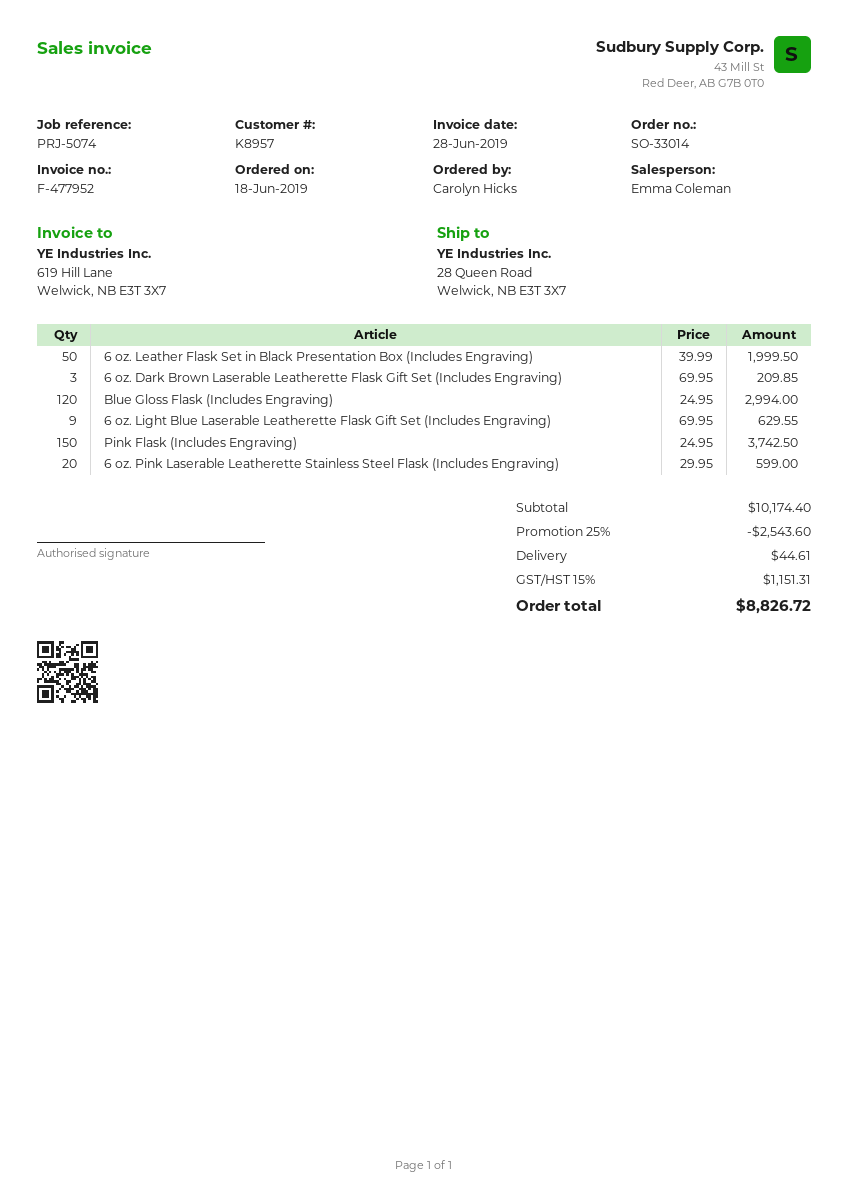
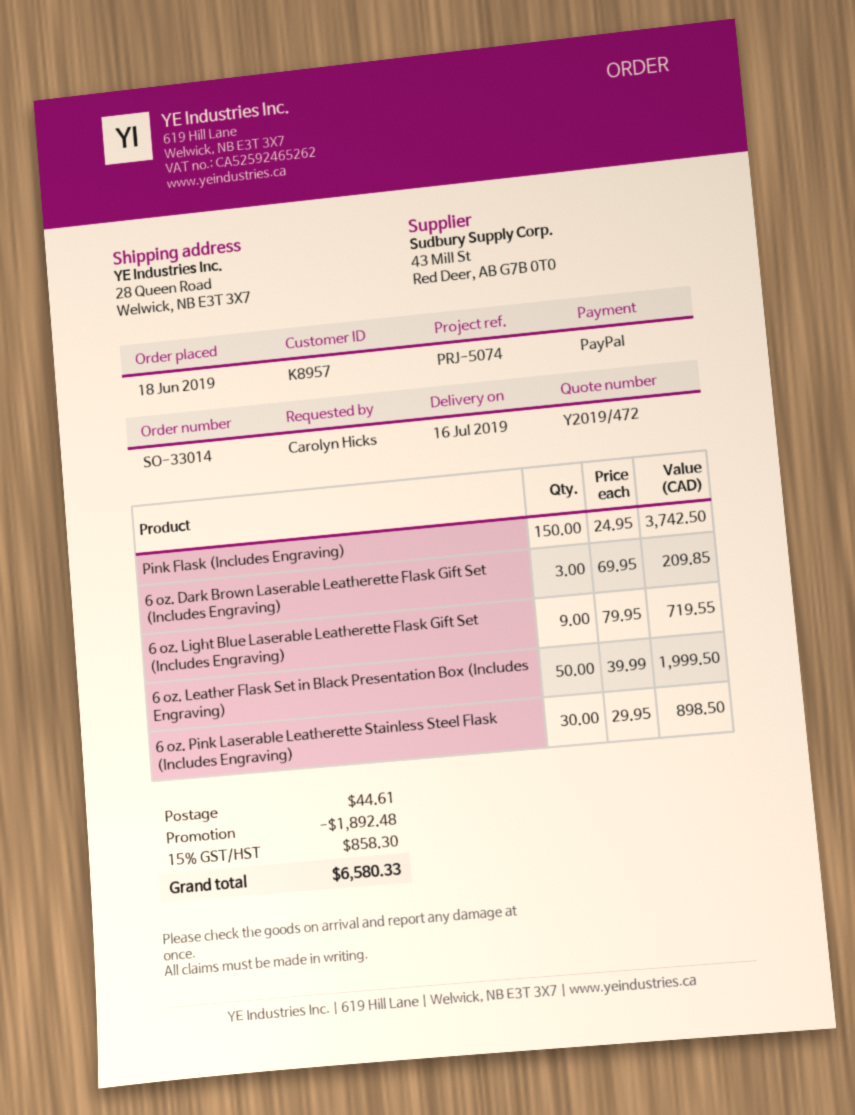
Blue Gloss Flask (Includes Engraving): 120 x 24.95 = 2994.00 -> none
6 oz. Light Blue Laserable Leatherette Flask Gift Set (Includes Engraving): 9 x 69.95 = 629.55 -> 9 x 79.95 = 719.55
6 oz. Pink Laserable Leatherette Stainless Steel Flask (Includes Engraving): 20 x 29.95 = 599.00 -> 30 x 29.95 = 898.50
discount: 2543.60 -> 1892.48
tax: 15% = 1151.31 -> 15% = 858.30
total: 8826.72 -> 6580.33

